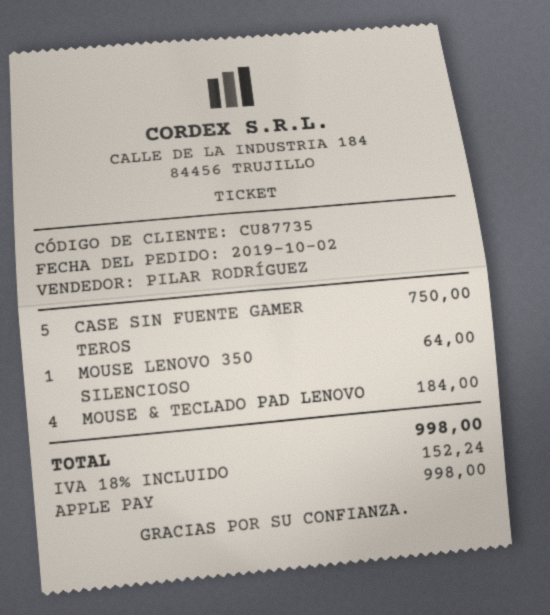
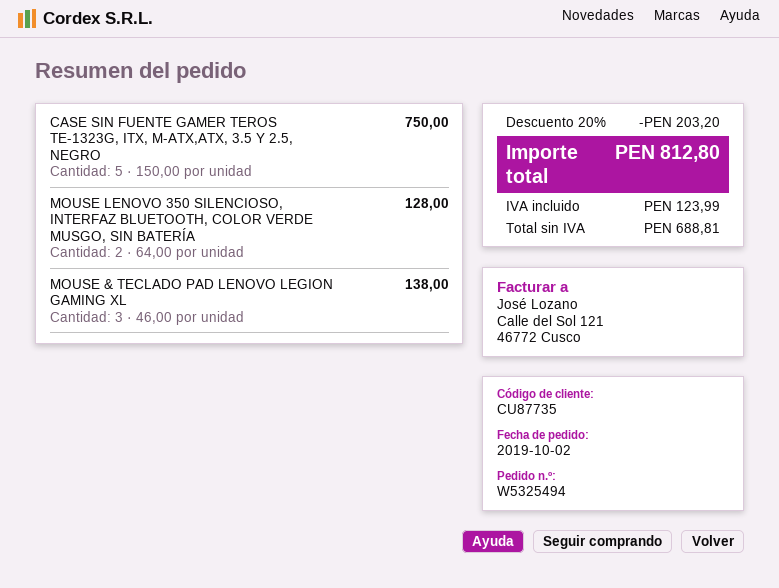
MOUSE LENOVO 350 SILENCIOSO: 1 for 64.00 -> 2 for 128.00
MOUSE & TECLADO PAD LENOVO: 4 for 184.00 -> 3 for 138.00
discount: none -> 20% = 203.20
tax: 152.24 -> 123.99
total: 998.00 -> 812.80

